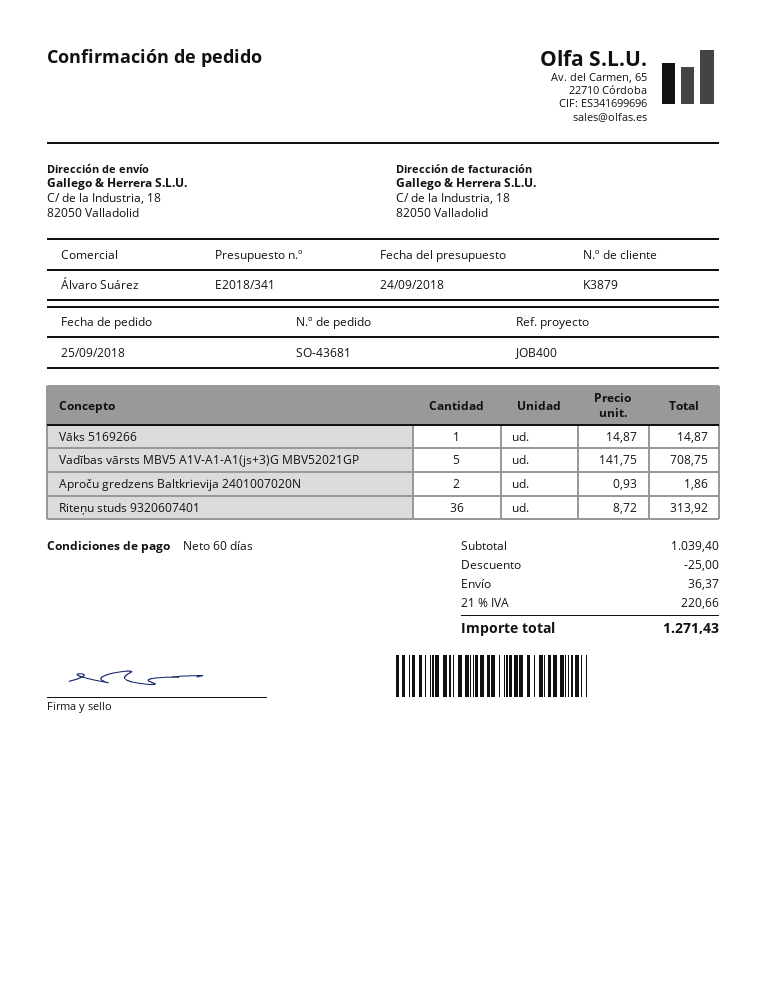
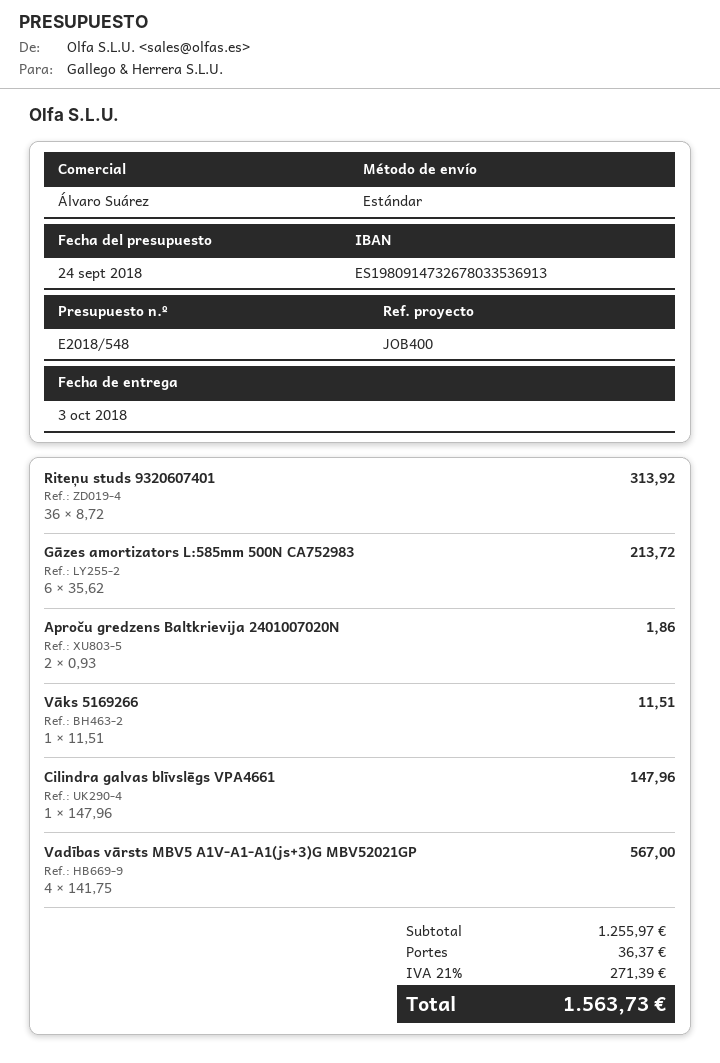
quote number: E2018/341 -> E2018/548
Vāks 5169266: 1 x 14.87 = 14.87 -> 1 x 11.51 = 11.51
Vadības vārsts MBV5 A1V-A1-A1(js+3)G MBV52021GP: 5 x 141.75 = 708.75 -> 4 x 141.75 = 567.00
Gāzes amortizators L:585mm 500N CA752983: none -> 6 x 35.62 = 213.72
Cilindra galvas blīvslēgs VPA4661: none -> 1 x 147.96 = 147.96
subtotal: 1039.40 -> 1255.97
discount: 25.00 -> none
tax: 21% = 220.66 -> 21% = 271.39
total: 1271.43 -> 1563.73

